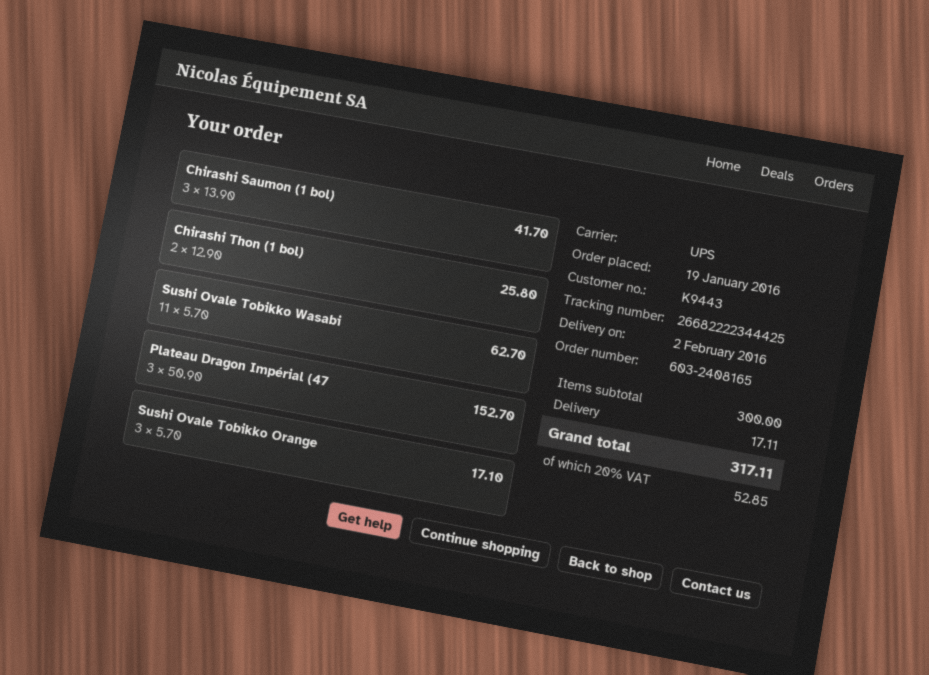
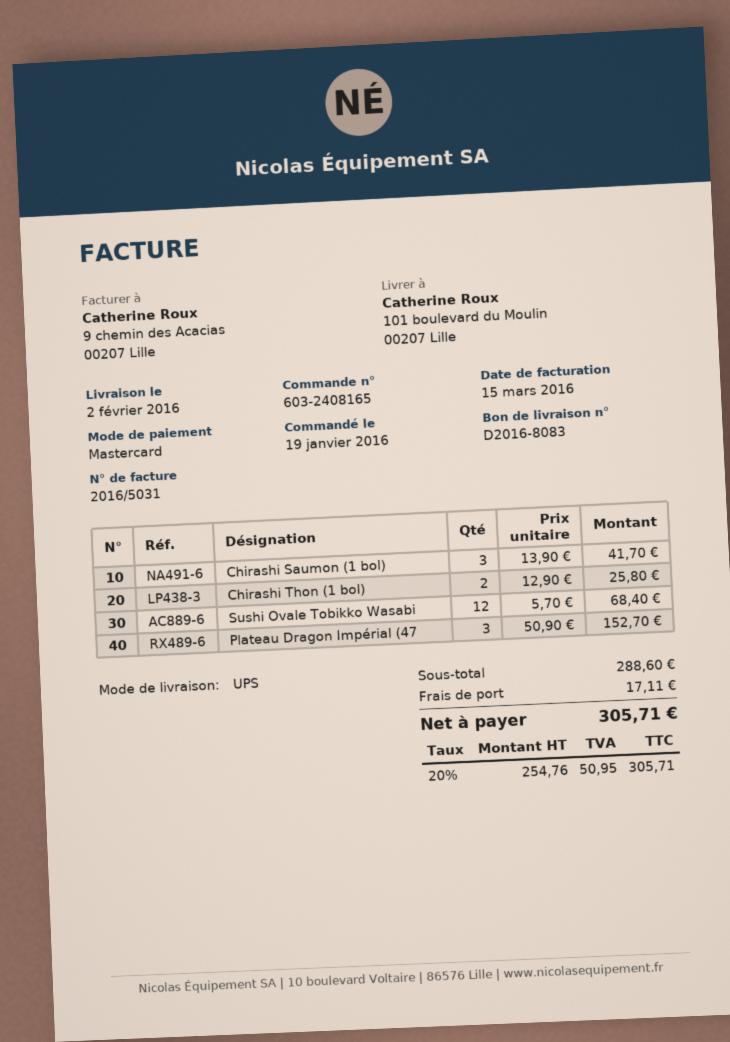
Sushi Ovale Tobikko Wasabi: 11 x 5.70 = 62.70 -> 12 x 5.70 = 68.40
Sushi Ovale Tobikko Orange: 3 x 5.70 = 17.10 -> none
subtotal: 300.00 -> 288.60
tax: 20% = 52.85 -> 20% = 50.95
total: 317.11 -> 305.71

